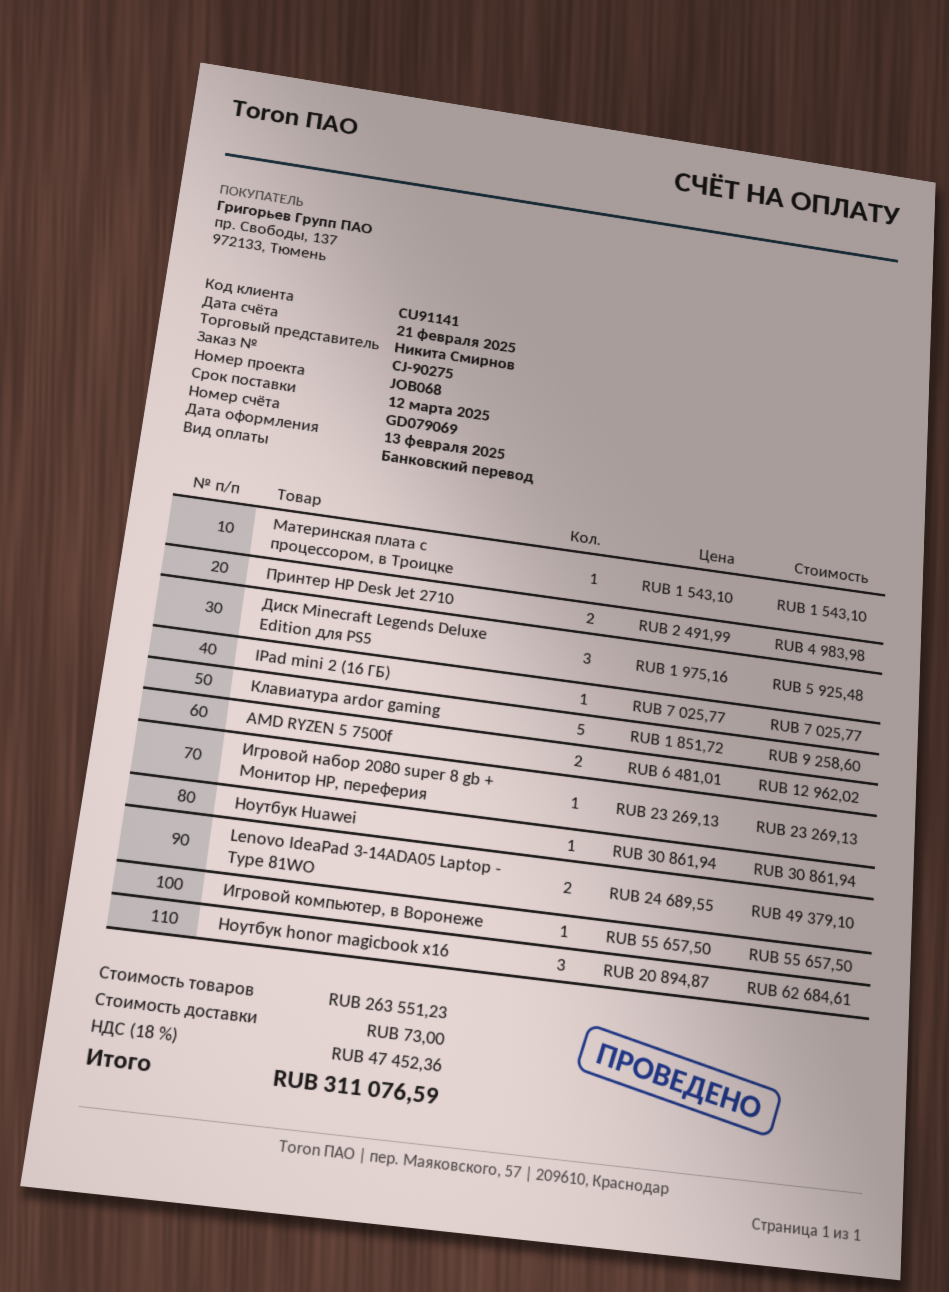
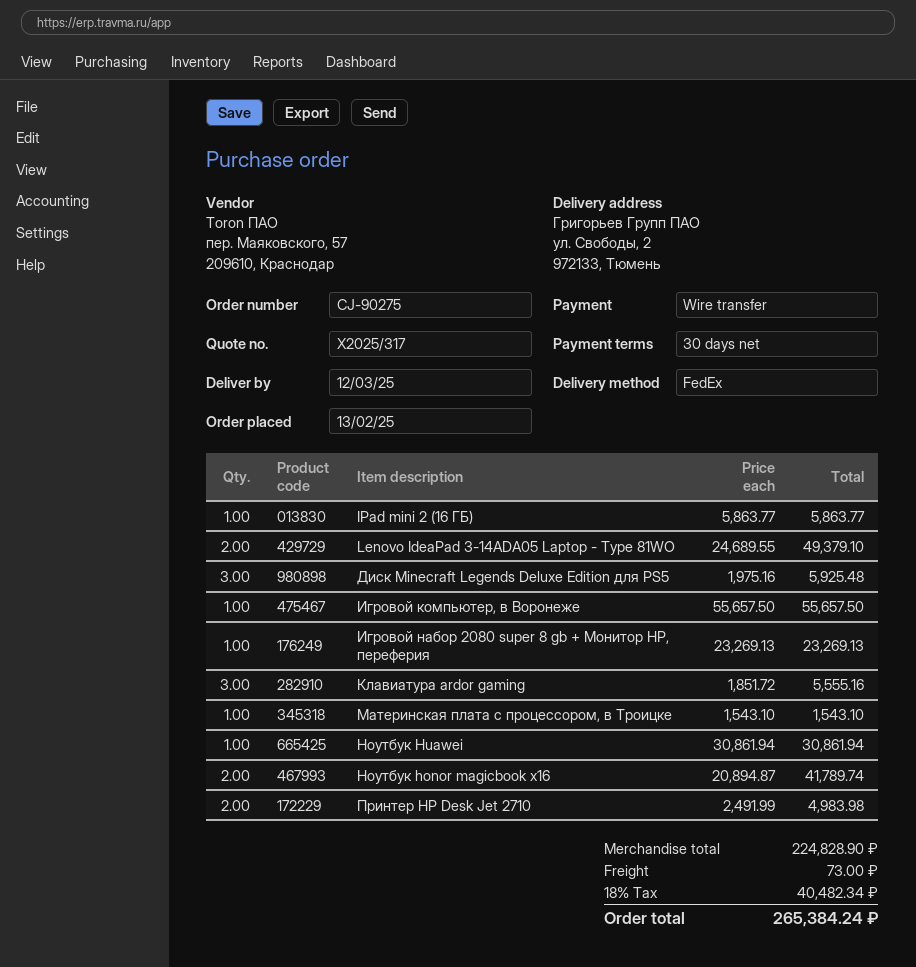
IPad mini 2 (16 ГБ): 1 x 7025.77 = 7025.77 -> 1 x 5863.77 = 5863.77
Клавиатура ardor gaming: 5 x 1851.72 = 9258.60 -> 3 x 1851.72 = 5555.16
AMD RYZEN 5 7500f: 2 x 6481.01 = 12962.02 -> none
Ноутбук honor magicbook x16: 3 x 20894.87 = 62684.61 -> 2 x 20894.87 = 41789.74
subtotal: 263551.23 -> 224828.90
tax: 18% = 47452.36 -> 18% = 40482.34
total: 311076.59 -> 265384.24

